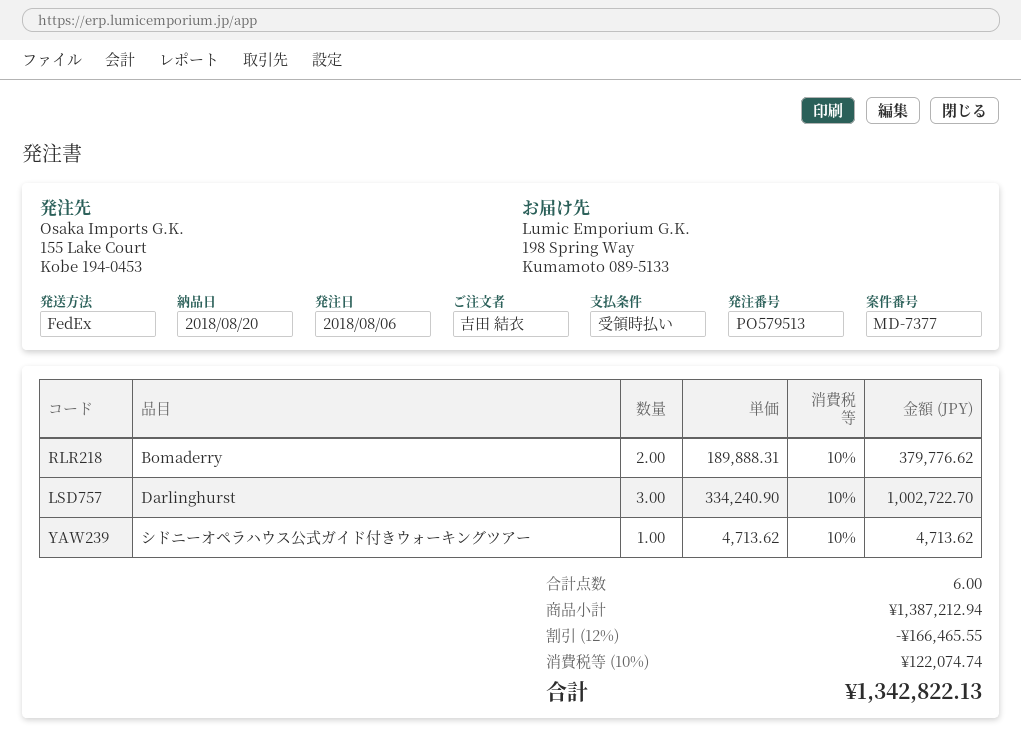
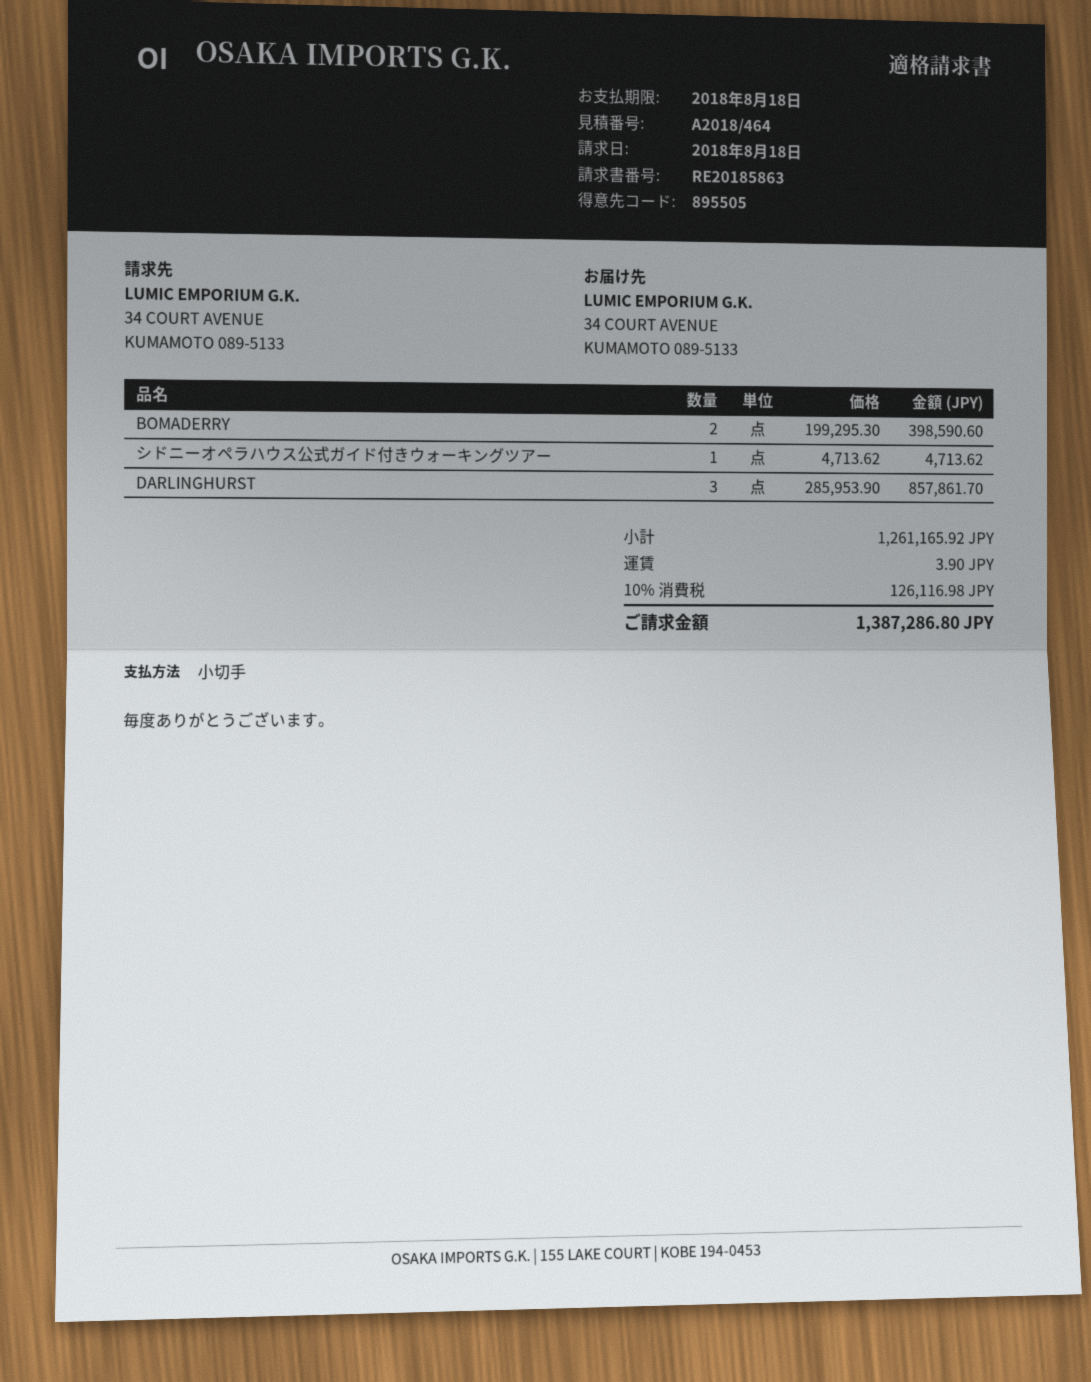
ship to: 198 Spring Way, Kumamoto 089-5133 -> 34 COURT AVENUE, KUMAMOTO 089-5133
Bomaderry: 2 x 189888.31 = 379776.62 -> 2 x 199295.30 = 398590.60
Darlinghurst: 3 x 334240.90 = 1002722.70 -> 3 x 285953.90 = 857861.70
subtotal: 1387212.94 -> 1261165.92
discount: 12% = 166465.55 -> none
shipping: none -> 3.90
tax: 10% = 122074.74 -> 10% = 126116.98
total: 1342822.13 -> 1387286.80

